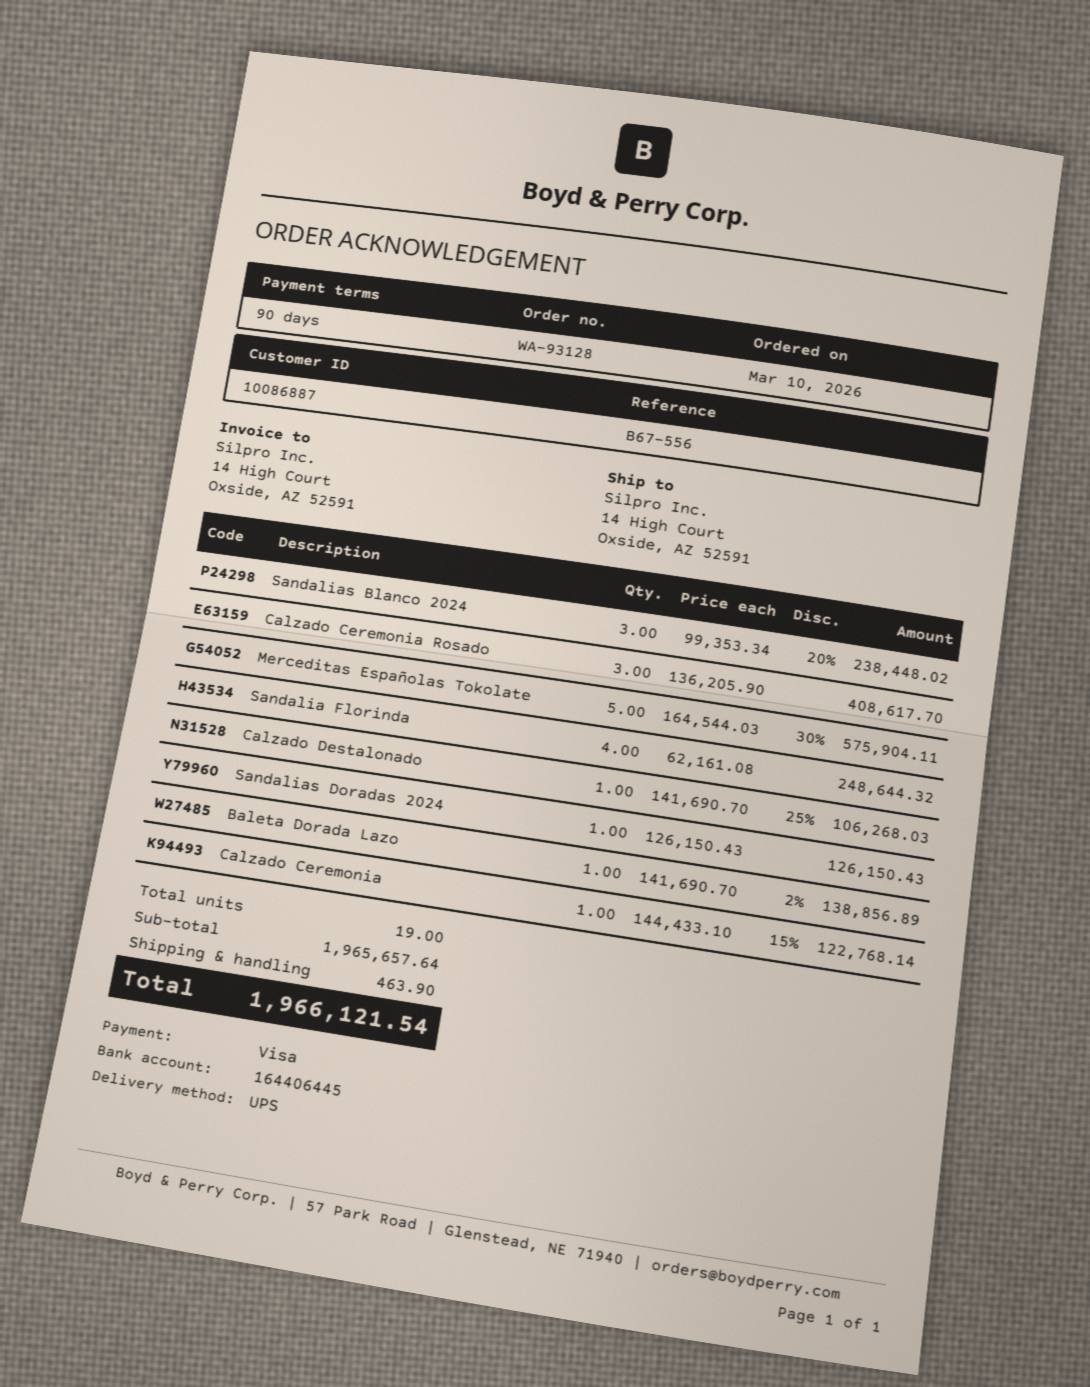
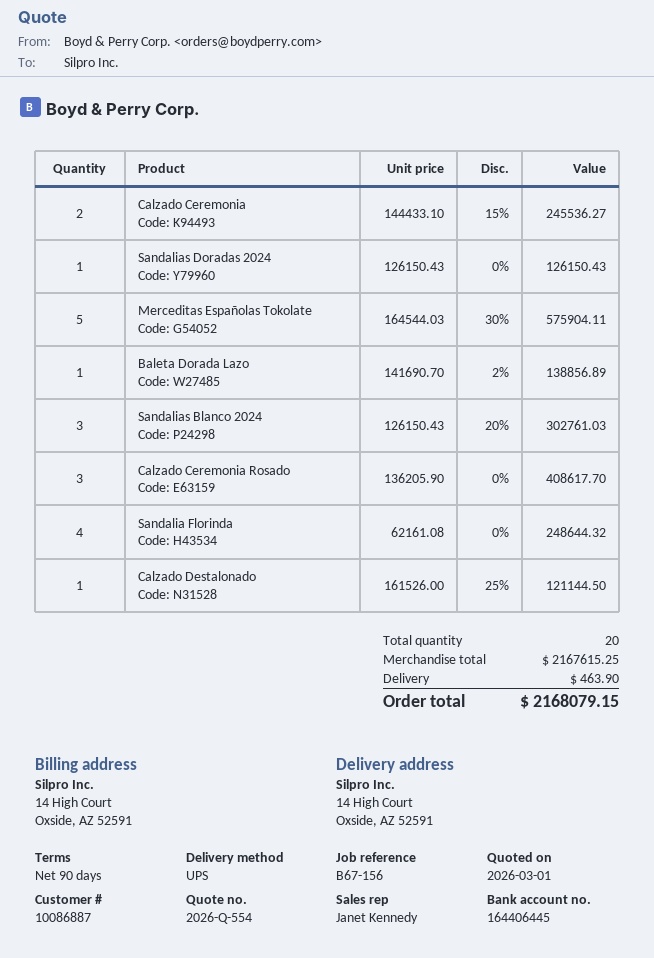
reference: B67-556 -> B67-156
Sandalias Blanco 2024: 3 x 99353.34 - 20% = 238448.02 -> 3 x 126150.43 - 20% = 302761.03
Calzado Destalonado: 1 x 141690.70 - 25% = 106268.03 -> 1 x 161526.00 - 25% = 121144.50
Calzado Ceremonia: 1 x 144433.10 - 15% = 122768.14 -> 2 x 144433.10 - 15% = 245536.27
total quantity: 19 -> 20
subtotal: 1965657.64 -> 2167615.25
total: 1966121.54 -> 2168079.15

